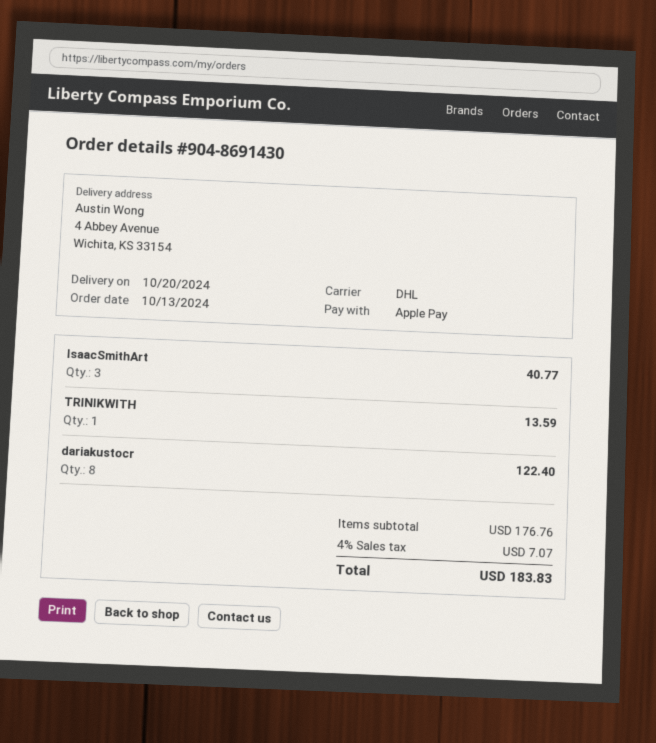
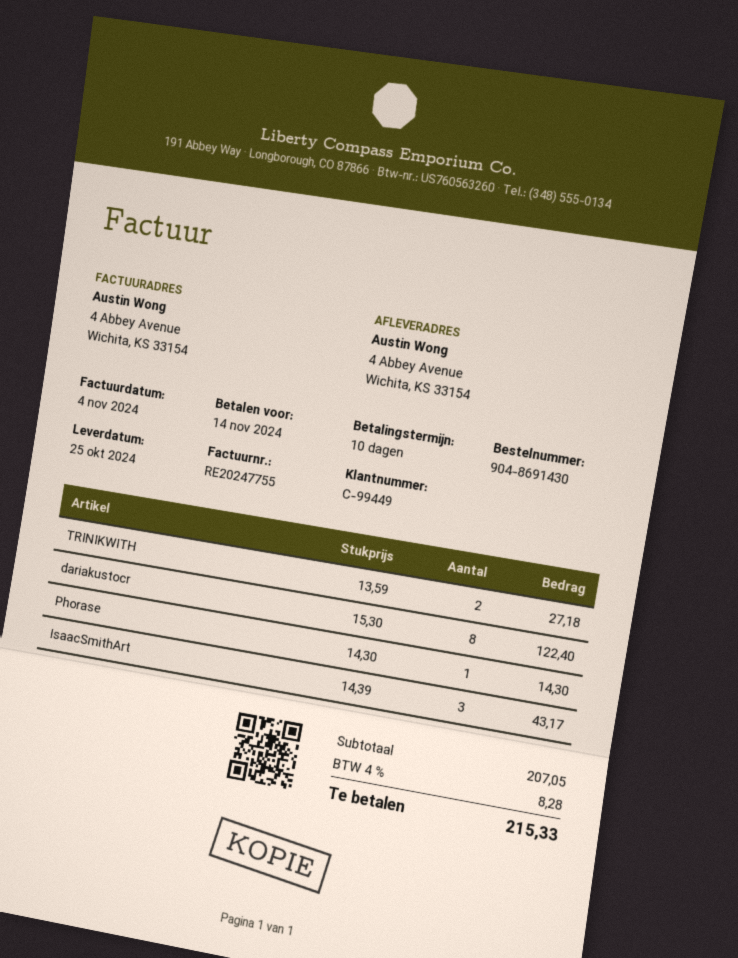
delivery date: 2024-10-20 -> 2024-10-25
IsaacSmithArt: 3 for 40.77 -> 3 for 43.17
TRINIKWITH: 1 for 13.59 -> 2 for 27.18
Phorase: none -> 1 for 14.30
subtotal: 176.76 -> 207.05
tax: 4% = 7.07 -> 4% = 8.28
total: 183.83 -> 215.33

